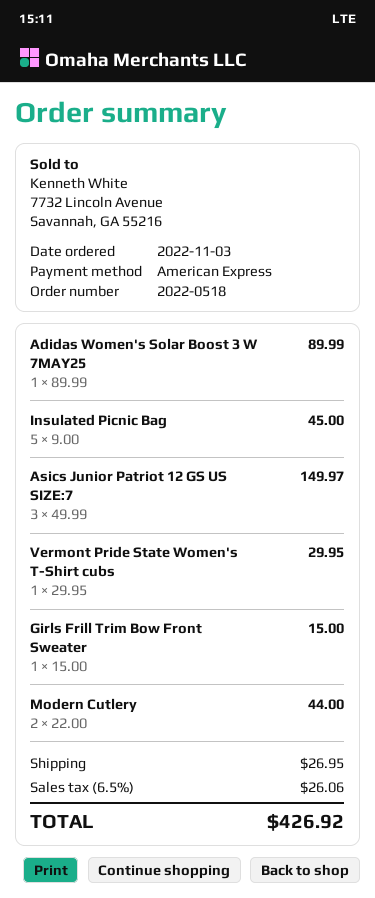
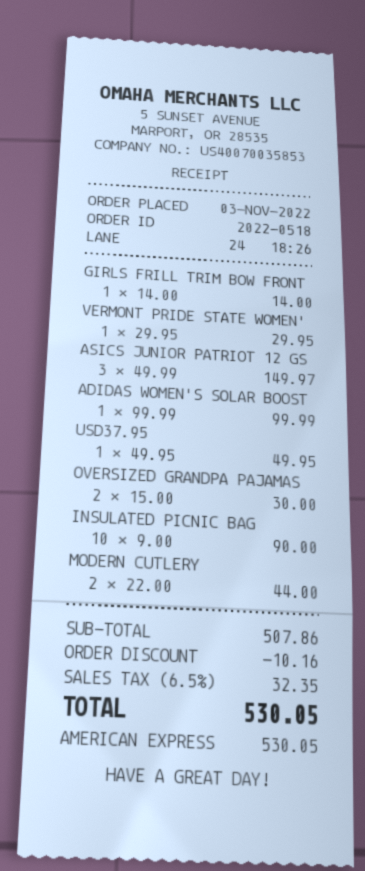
Adidas Women's Solar Boost 3 W 7MAY25: 1 x 89.99 = 89.99 -> 1 x 99.99 = 99.99
Insulated Picnic Bag: 5 x 9.00 = 45.00 -> 10 x 9.00 = 90.00
Girls Frill Trim Bow Front Sweater: 1 x 15.00 = 15.00 -> 1 x 14.00 = 14.00
USD37.95: none -> 1 x 49.95 = 49.95
OVERSIZED GRANDPA PAJAMAS: none -> 2 x 15.00 = 30.00
discount: none -> 10.16
shipping: 26.95 -> none
tax: 6.5% = 26.06 -> 6.5% = 32.35
total: 426.92 -> 530.05

